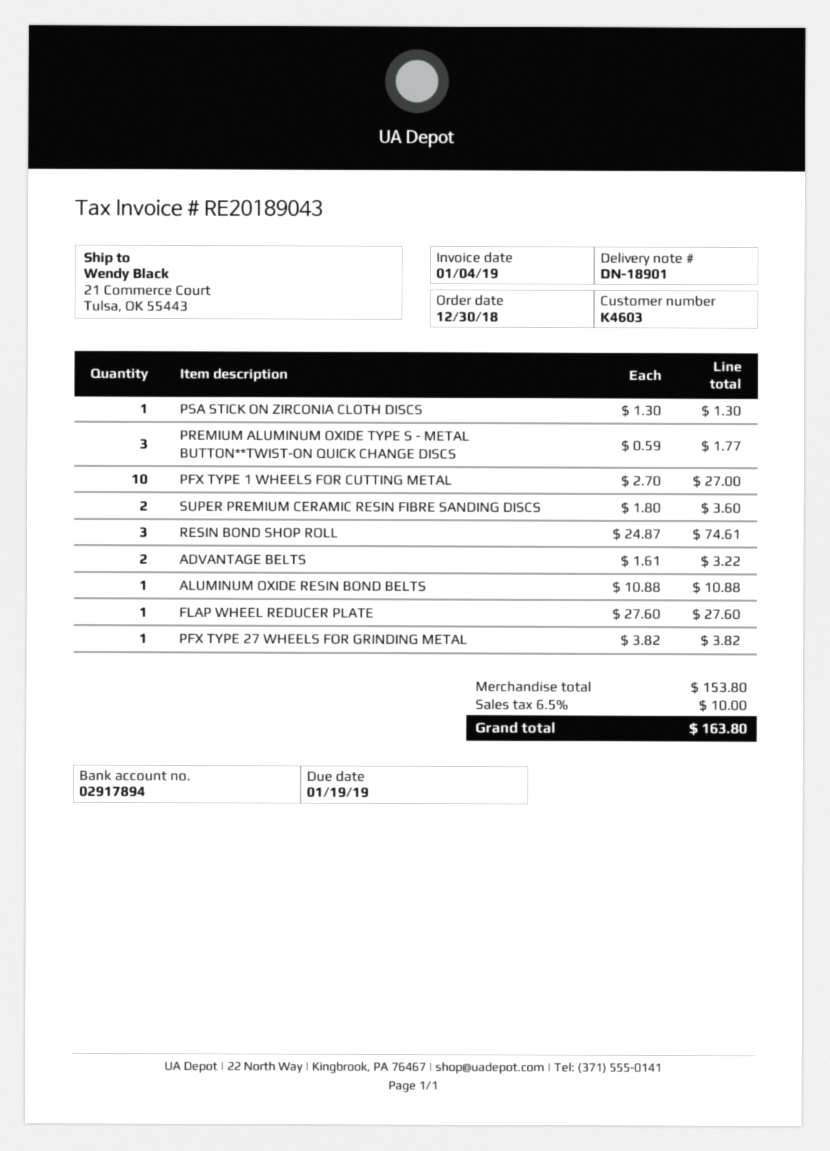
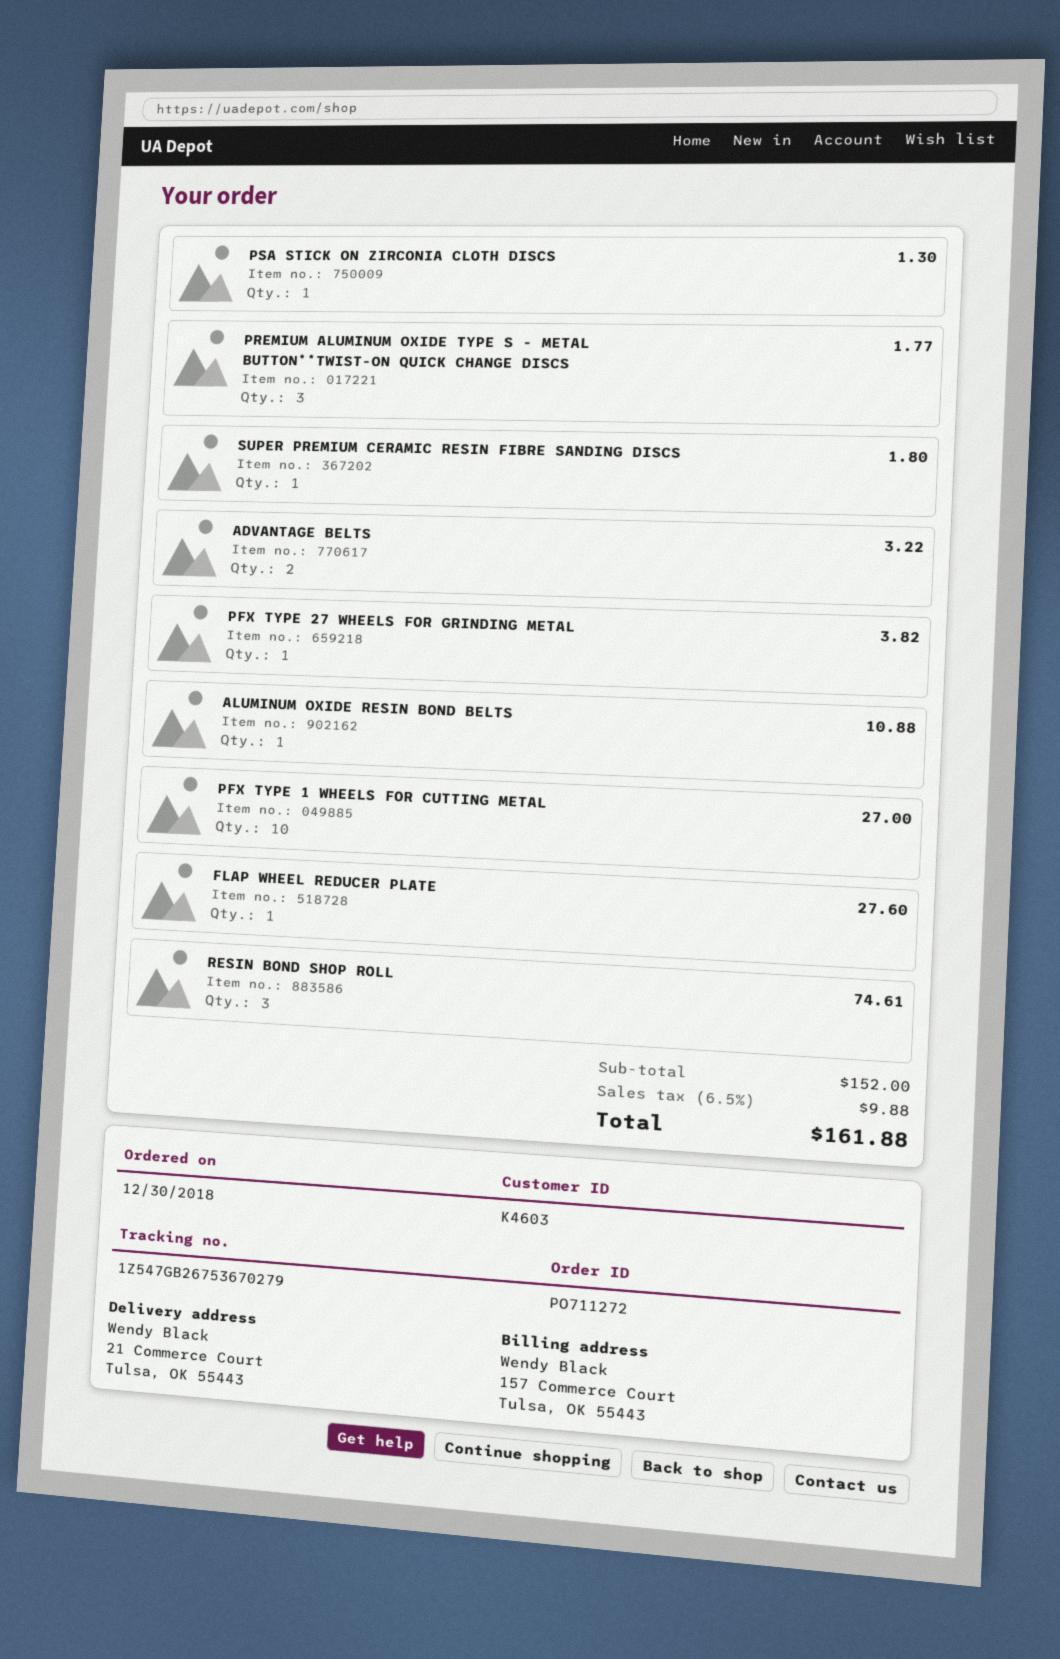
SUPER PREMIUM CERAMIC RESIN FIBRE SANDING DISCS: 2 for 3.60 -> 1 for 1.80
subtotal: 153.80 -> 152.00
tax: 6.5% = 10.00 -> 6.5% = 9.88
total: 163.80 -> 161.88

